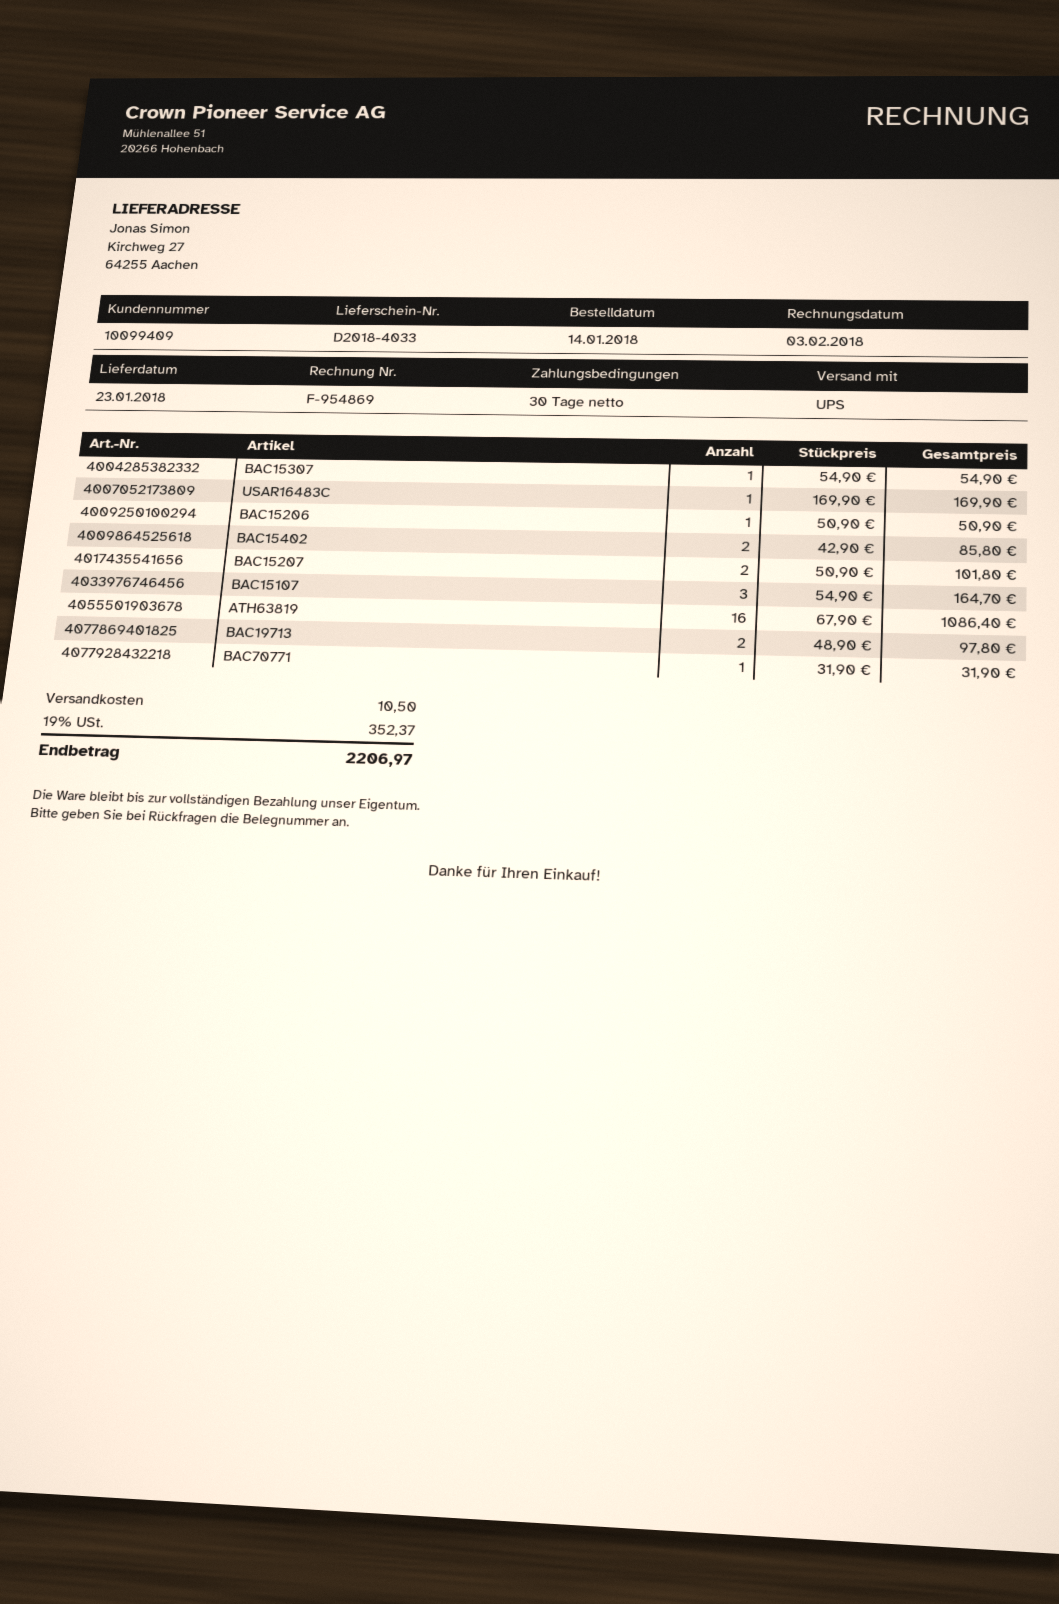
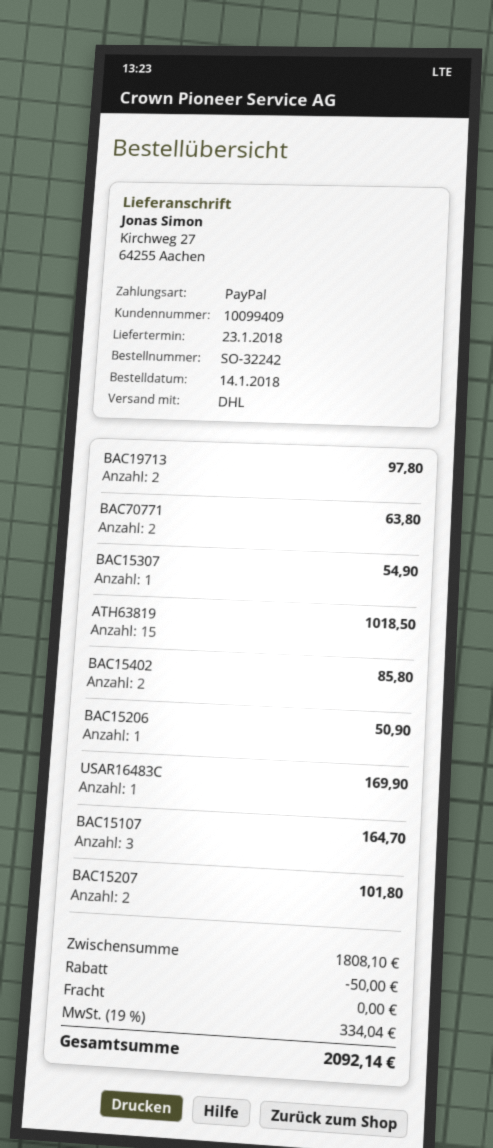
shipping method: UPS -> DHL
ATH63819: 16 for 1086.40 -> 15 for 1018.50
BAC70771: 1 for 31.90 -> 2 for 63.80
discount: none -> 50.00
shipping: 10.50 -> 0.00
tax: 19% = 352.37 -> 19% = 334.04
total: 2206.97 -> 2092.14

